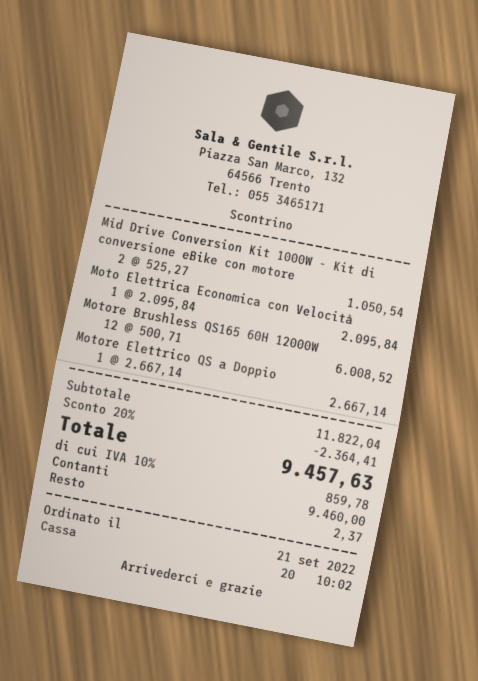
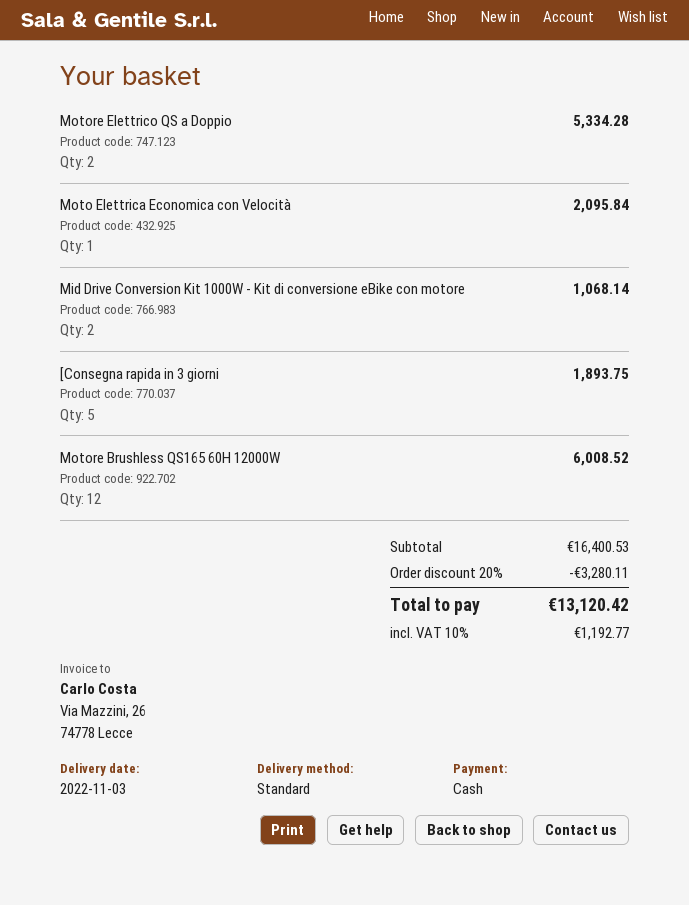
Mid Drive Conversion Kit 1000W - Kit di conversione eBike con motore: 2 for 1050.54 -> 2 for 1068.14
Motore Elettrico QS a Doppio: 1 for 2667.14 -> 2 for 5334.28
[Consegna rapida in 3 giorni: none -> 5 for 1893.75
subtotal: 11822.04 -> 16400.53
discount: 20% = 2364.41 -> 20% = 3280.11
tax: 10% = 859.78 -> 10% = 1192.77
total: 9457.63 -> 13120.42

